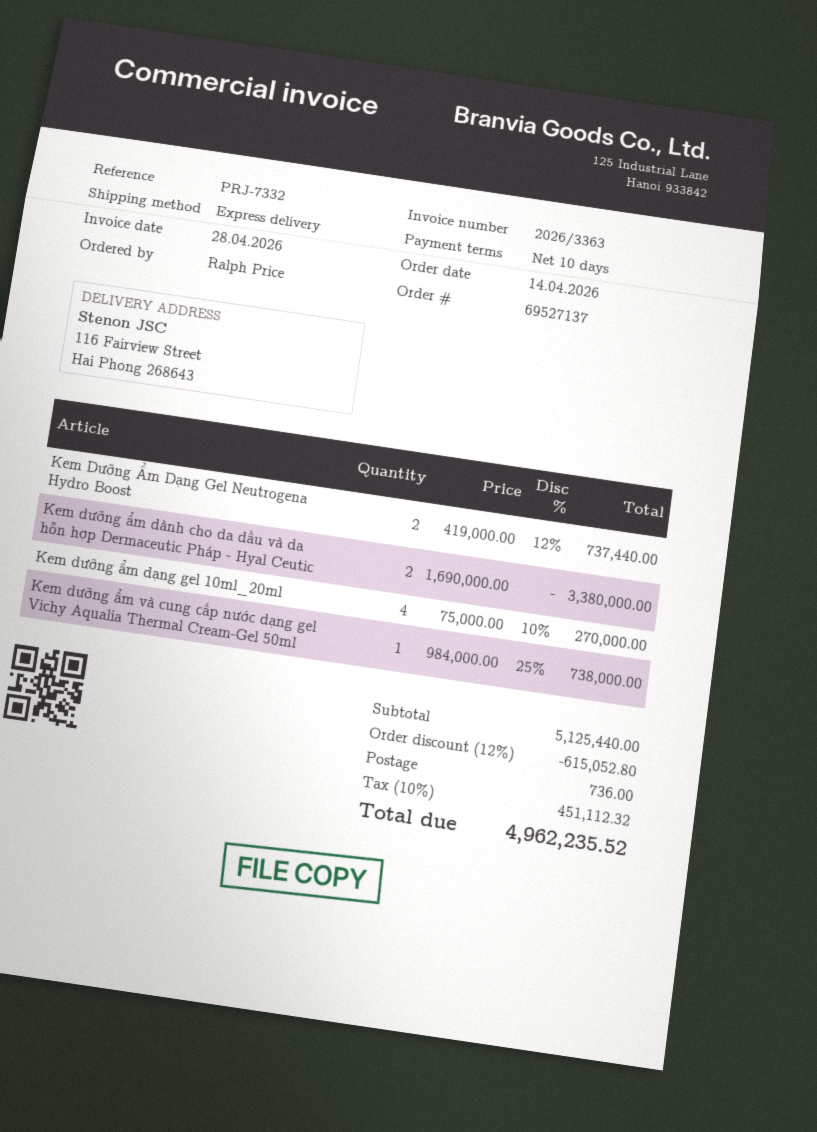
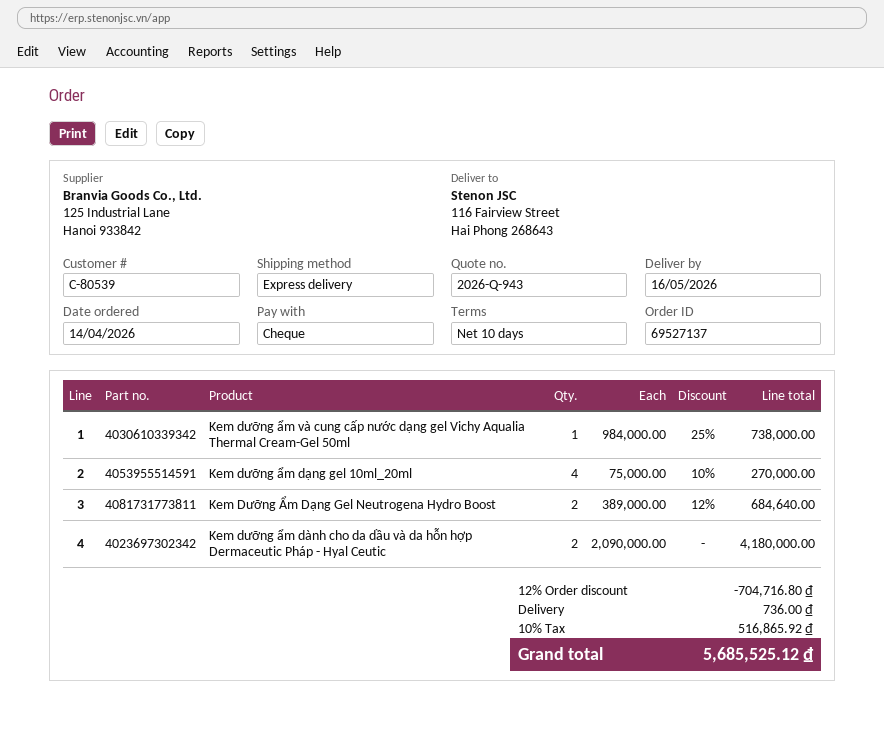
Kem Dưỡng Ẩm Dạng Gel Neutrogena Hydro Boost: 2 x 419000.00 - 12% = 737440.00 -> 2 x 389000.00 - 12% = 684640.00
Kem dưỡng ẩm dành cho da dầu và da hỗn hợp Dermaceutic Pháp - Hyal Ceutic: 2 x 1690000.00 = 3380000.00 -> 2 x 2090000.00 = 4180000.00
discount: 12% = 615052.80 -> 12% = 704716.80
tax: 10% = 451112.32 -> 10% = 516865.92
total: 4962235.52 -> 5685525.12

